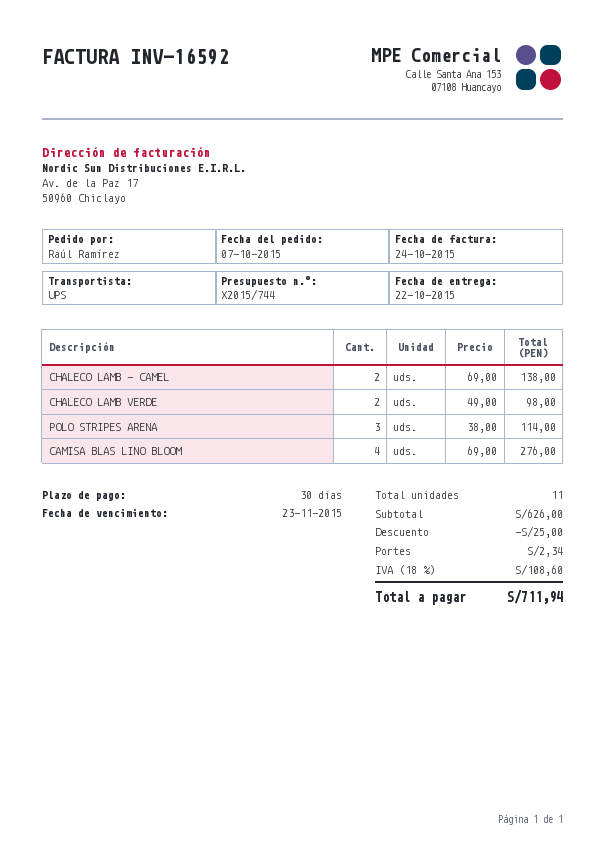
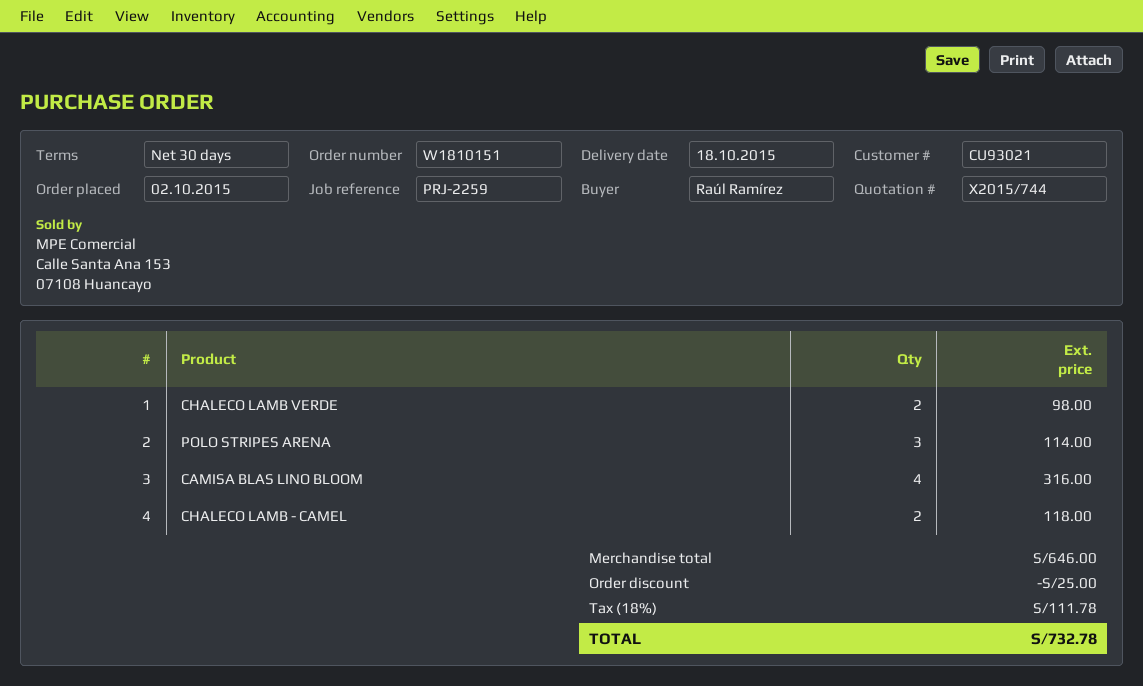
order date: 2015-10-07 -> 2015-10-02
delivery date: 2015-10-22 -> 2015-10-18
CHALECO LAMB - CAMEL: 2 for 138.00 -> 2 for 118.00
CAMISA BLAS LINO BLOOM: 4 for 276.00 -> 4 for 316.00
subtotal: 626.00 -> 646.00
shipping: 2.34 -> none
tax: 18% = 108.60 -> 18% = 111.78
total: 711.94 -> 732.78

